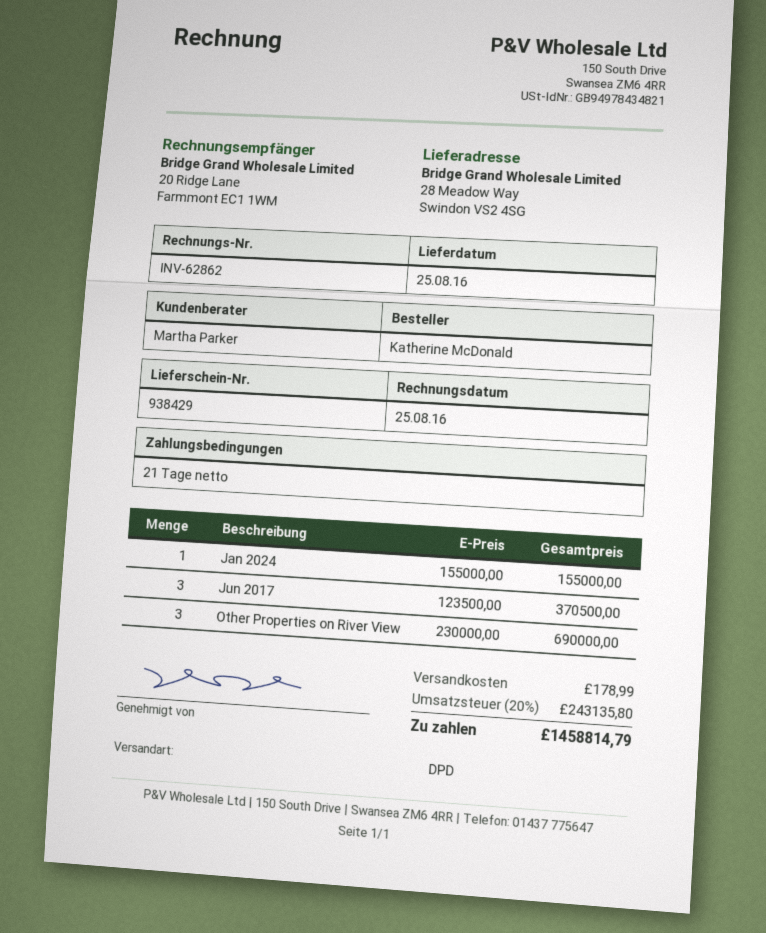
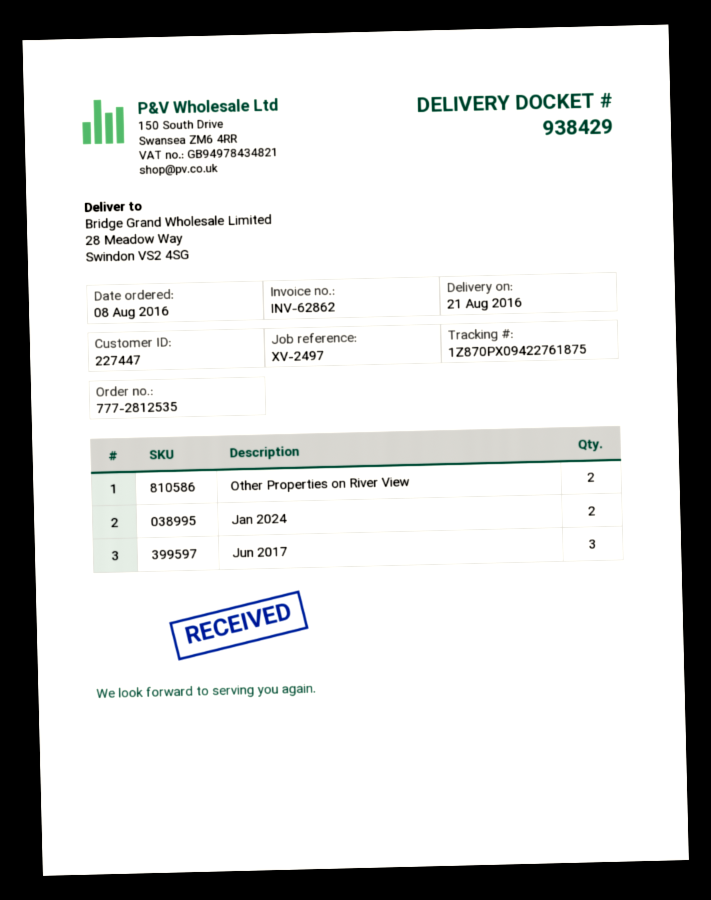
delivery date: 2016-08-25 -> 2016-08-21
Jan 2024: 1 -> 2
Other Properties on River View: 3 -> 2

